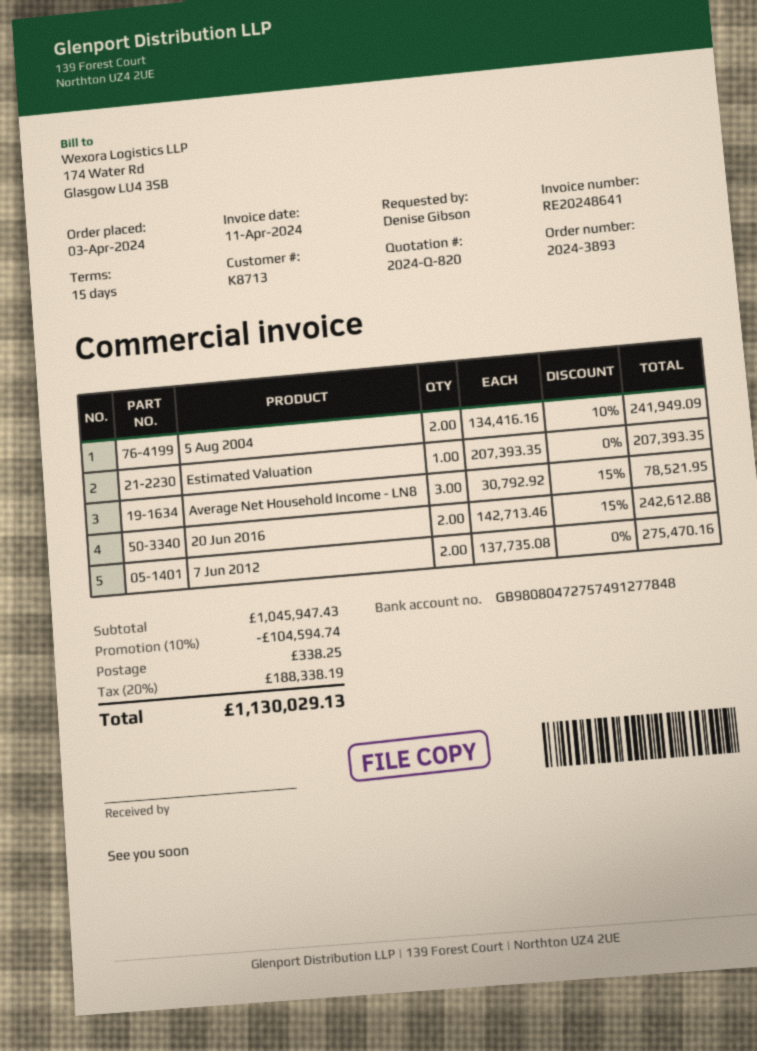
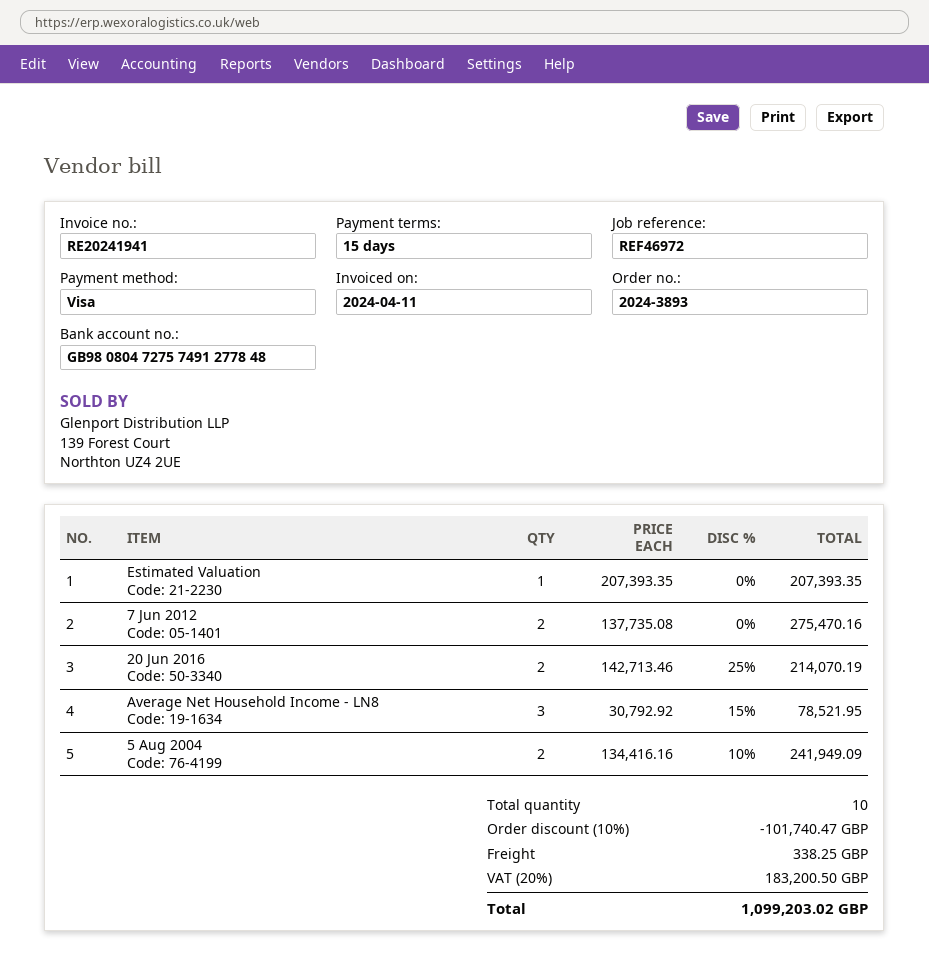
invoice number: RE20248641 -> RE20241941
20 Jun 2016: 2 x 142713.46 - 15% = 242612.88 -> 2 x 142713.46 - 25% = 214070.19
discount: 10% = 104594.74 -> 10% = 101740.47
tax: 20% = 188338.19 -> 20% = 183200.50
total: 1130029.13 -> 1099203.02

